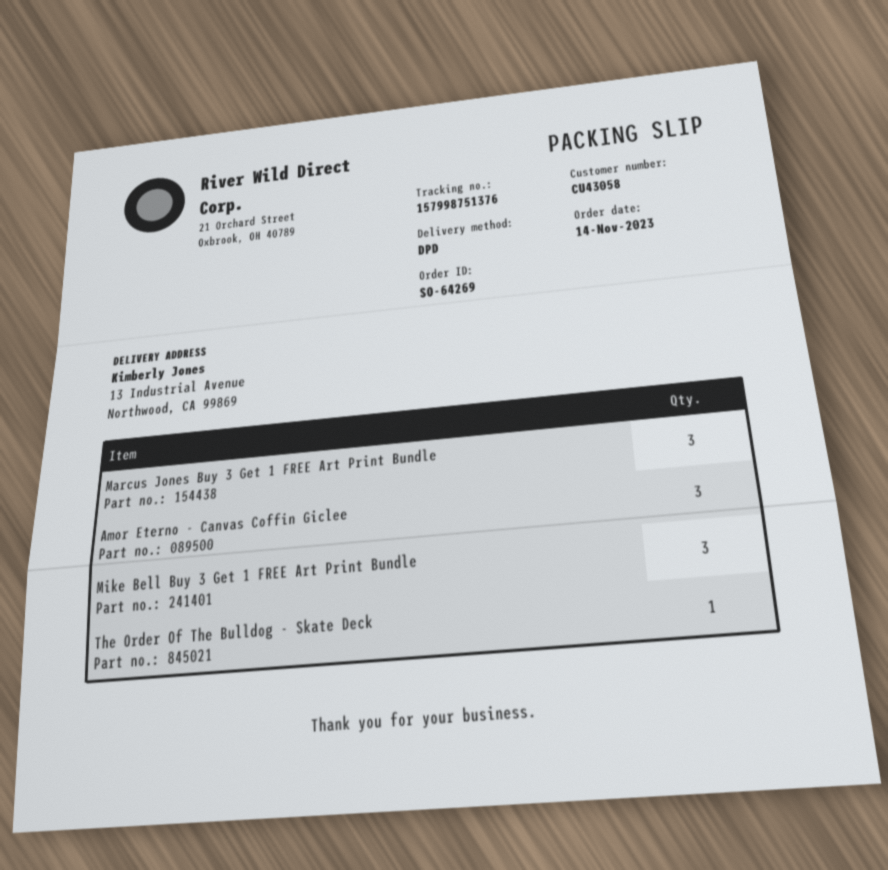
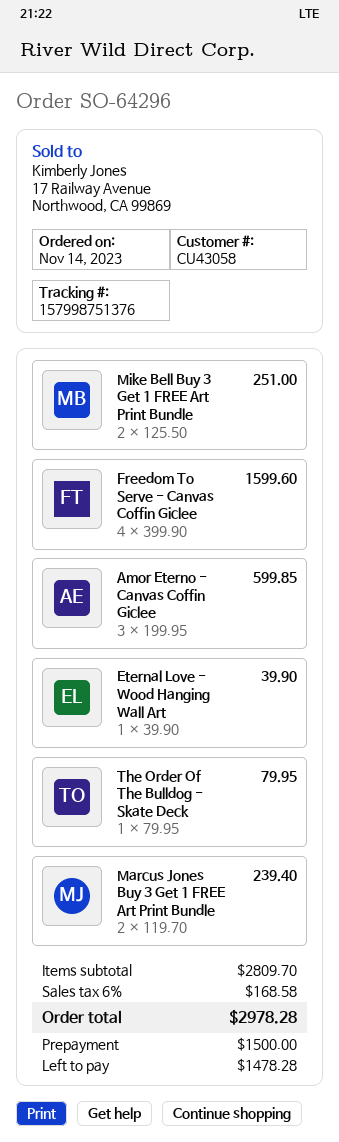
order number: SO-64269 -> SO-64296
Marcus Jones Buy 3 Get 1 FREE Art Print Bundle: 3 -> 2
Mike Bell Buy 3 Get 1 FREE Art Print Bundle: 3 -> 2
Freedom To Serve - Canvas Coffin Giclee: none -> 4
Eternal Love - Wood Hanging Wall Art: none -> 1

